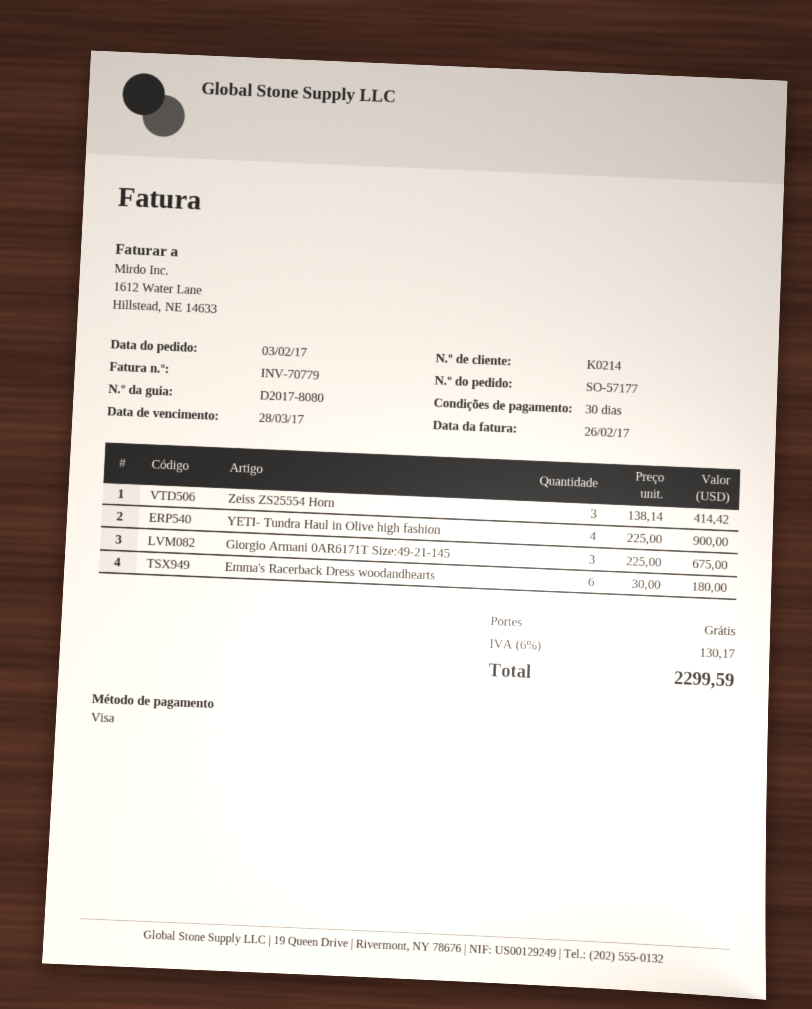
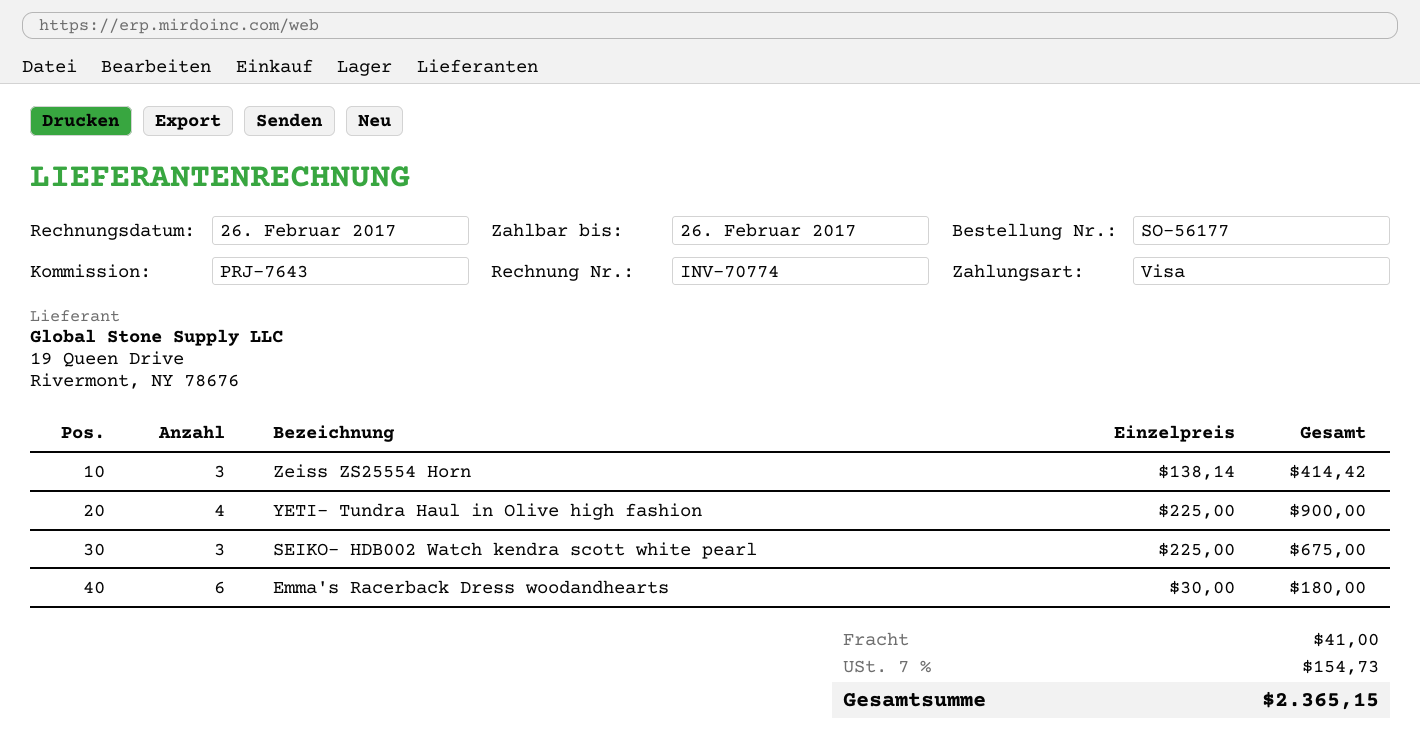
order number: SO-57177 -> SO-56177
invoice number: INV-70779 -> INV-70774
due date: 2017-03-28 -> 2017-02-26
Giorgio Armani 0AR6171T Size:49-21-145: 3 x 225.00 = 675.00 -> none
SEIKO- HDB002 Watch kendra scott white pearl: none -> 3 x 225.00 = 675.00
shipping: 0.00 -> 41.00
tax: 6% = 130.17 -> 7% = 154.73
total: 2299.59 -> 2365.15

